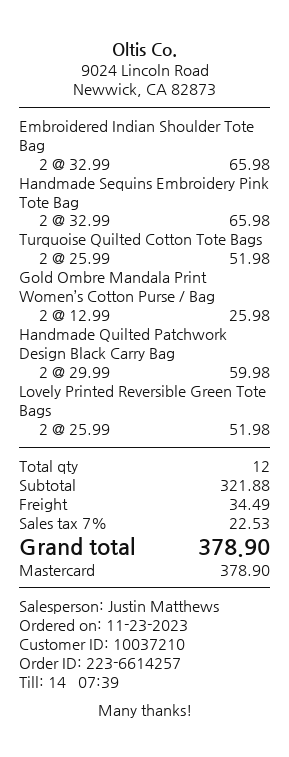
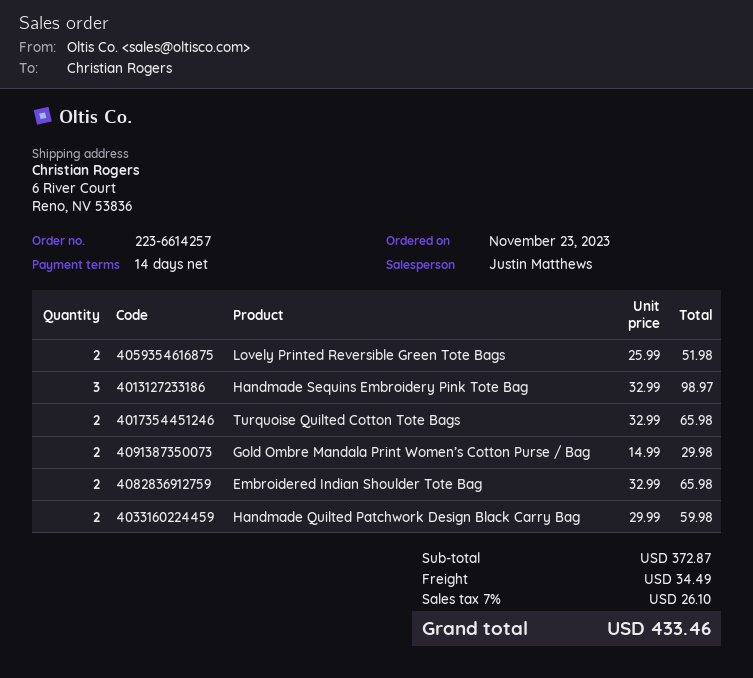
Handmade Sequins Embroidery Pink Tote Bag: 2 x 32.99 = 65.98 -> 3 x 32.99 = 98.97
Turquoise Quilted Cotton Tote Bags: 2 x 25.99 = 51.98 -> 2 x 32.99 = 65.98
Gold Ombre Mandala Print Women’s Cotton Purse / Bag: 2 x 12.99 = 25.98 -> 2 x 14.99 = 29.98
subtotal: 321.88 -> 372.87
tax: 7% = 22.53 -> 7% = 26.10
total: 378.90 -> 433.46

